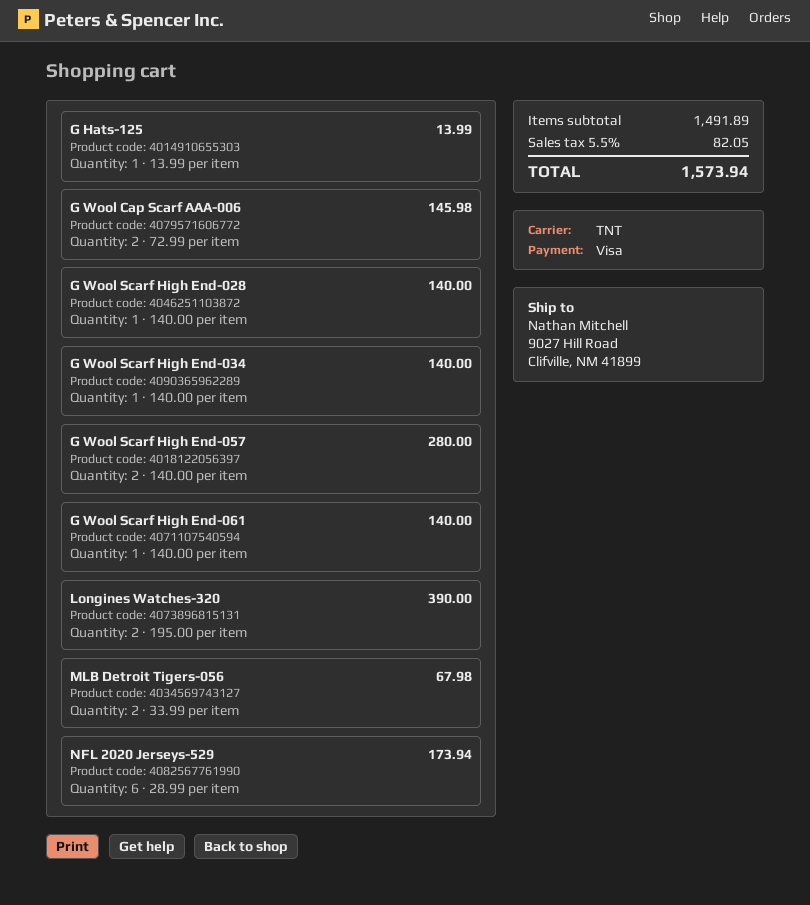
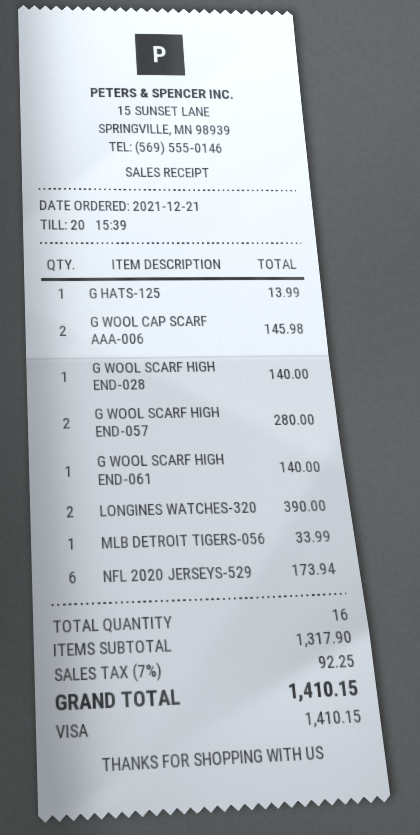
G Wool Scarf High End-034: 1 for 140.00 -> none
MLB Detroit Tigers-056: 2 for 67.98 -> 1 for 33.99
subtotal: 1491.89 -> 1317.90
tax: 5.5% = 82.05 -> 7% = 92.25
total: 1573.94 -> 1410.15

